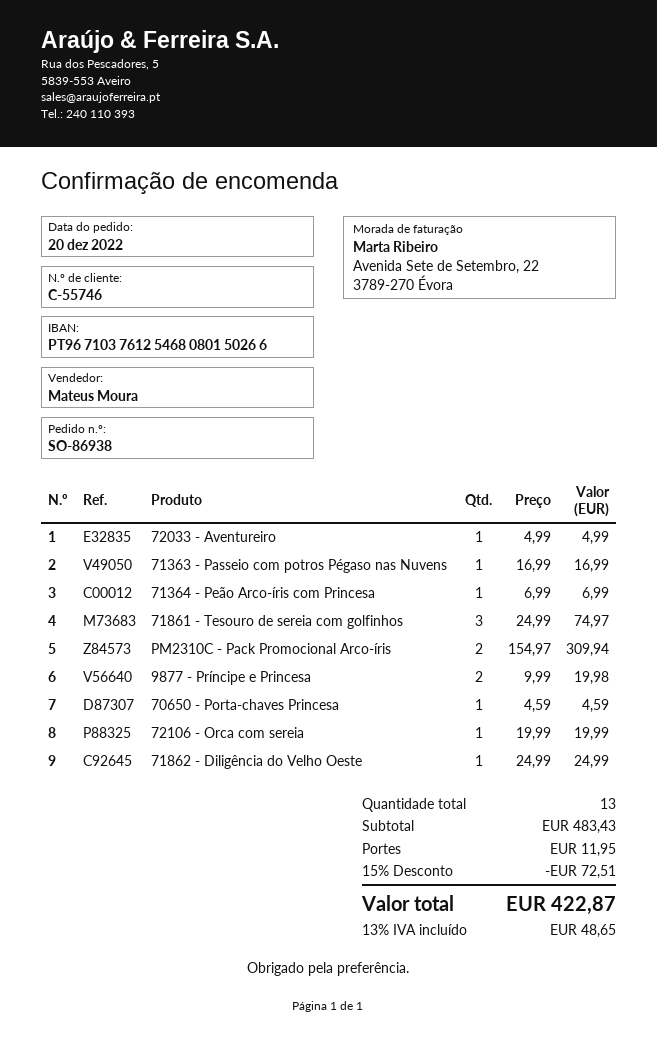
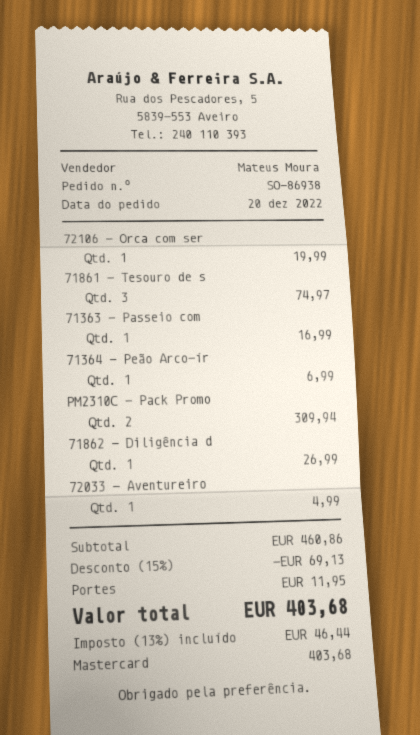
9877 - Príncipe e Princesa: 2 for 19.98 -> none
70650 - Porta-chaves Princesa: 1 for 4.59 -> none
71862 - Diligência do Velho Oeste: 1 for 24.99 -> 1 for 26.99
subtotal: 483.43 -> 460.86
discount: 15% = 72.51 -> 15% = 69.13
tax: 13% = 48.65 -> 13% = 46.44
total: 422.87 -> 403.68

